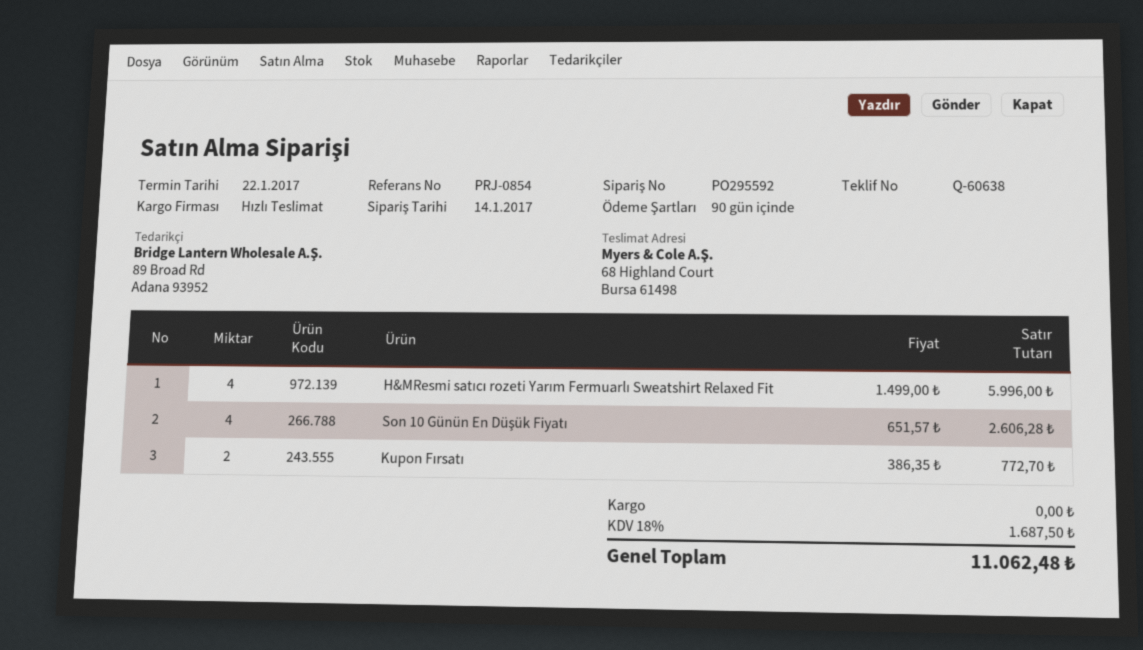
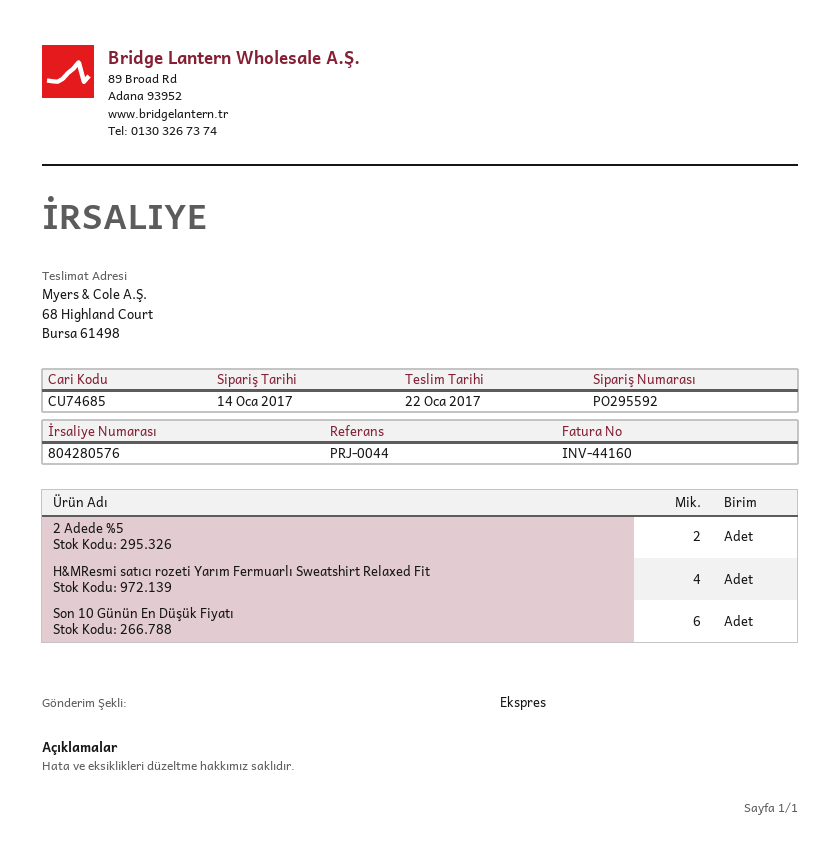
reference: PRJ-0854 -> PRJ-0044
Son 10 Günün En Düşük Fiyatı: 4 -> 6
Kupon Fırsatı: 2 -> none
2 Adede %5: none -> 2

